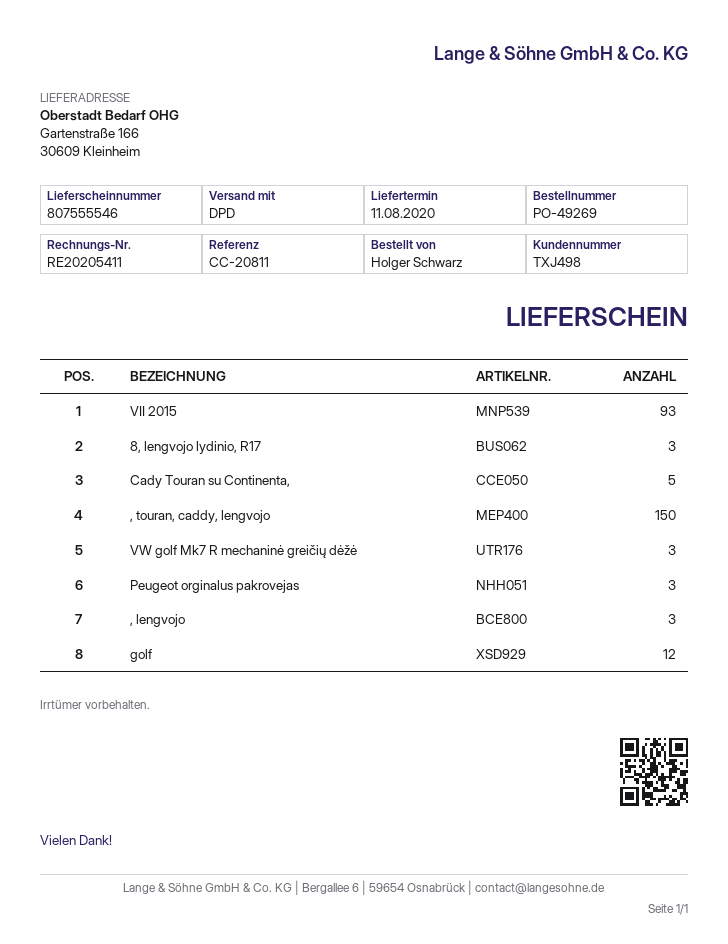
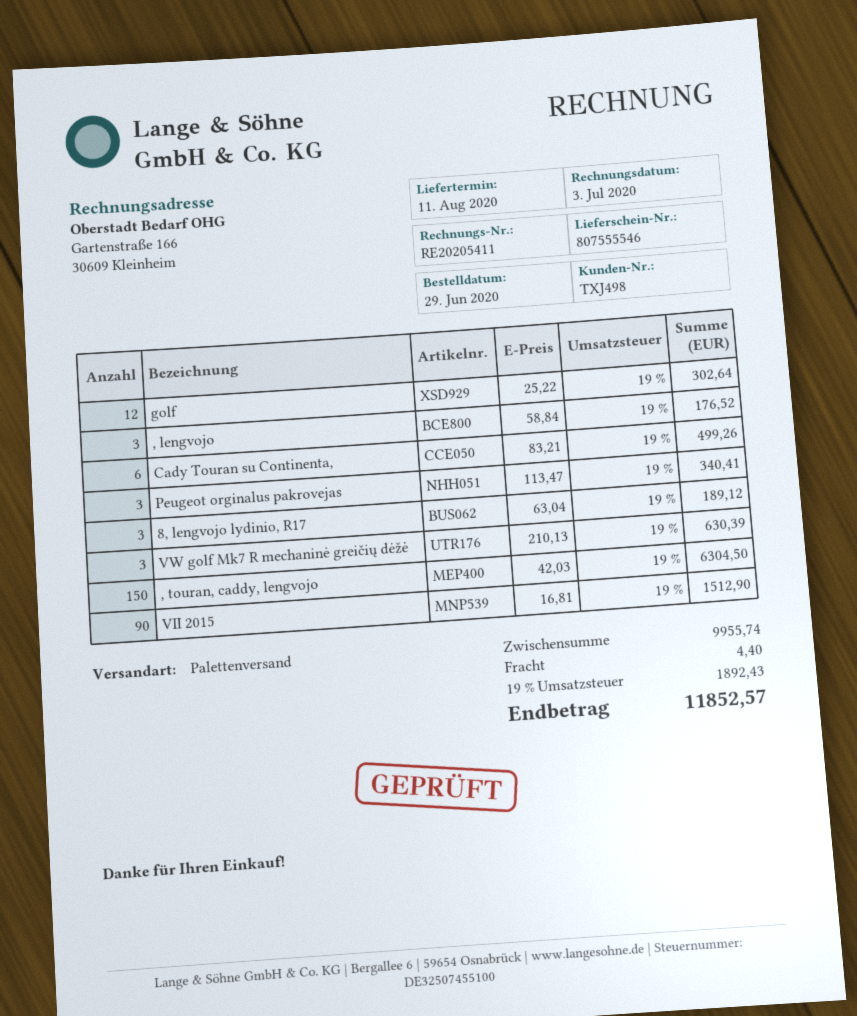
shipping method: DPD -> pallet freight
VII 2015: 93 -> 90
Cady Touran su Continenta,: 5 -> 6

